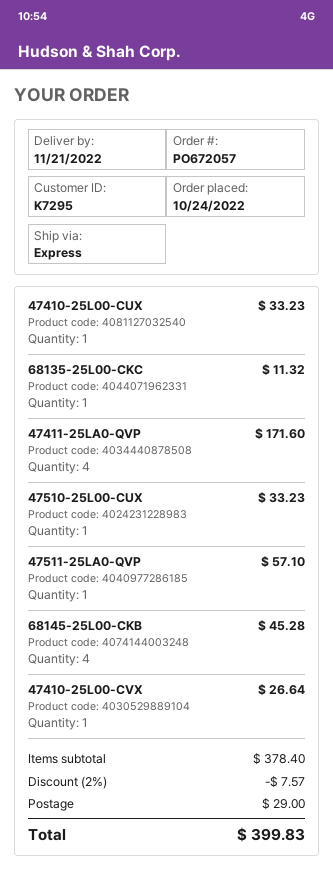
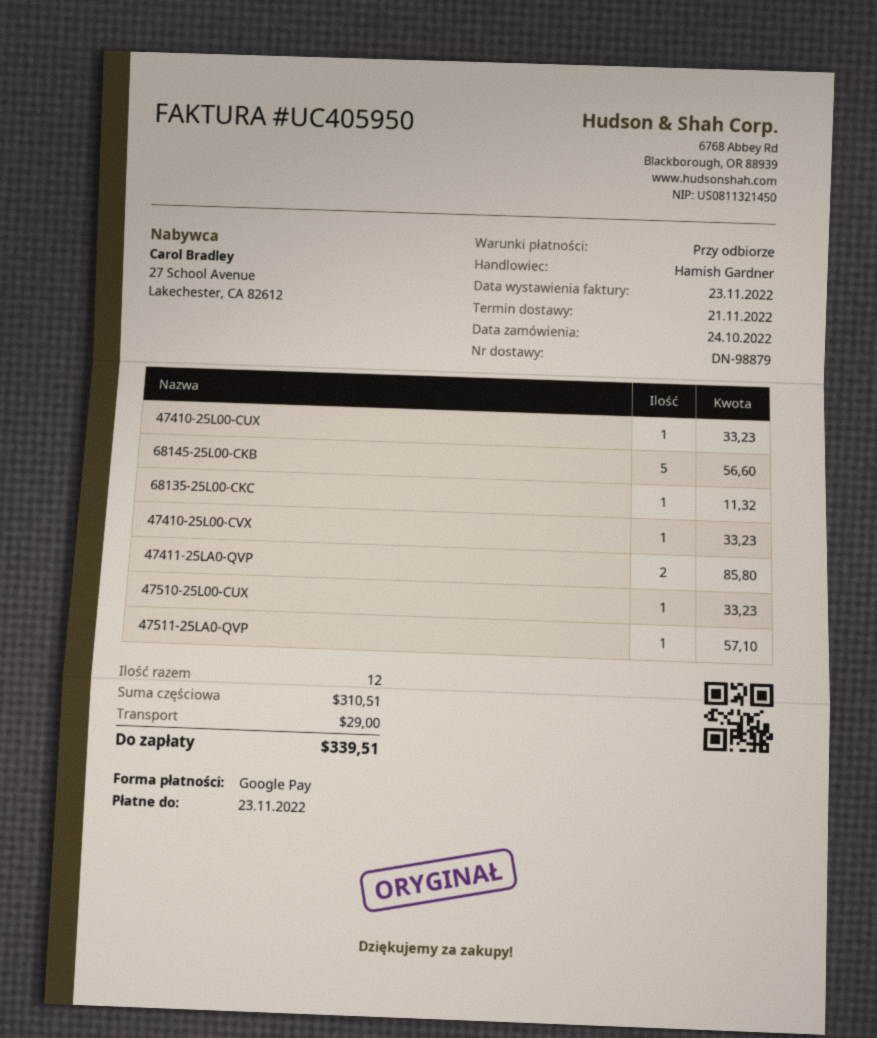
47411-25LA0-QVP: 4 for 171.60 -> 2 for 85.80
68145-25L00-CKB: 4 for 45.28 -> 5 for 56.60
47410-25L00-CVX: 1 for 26.64 -> 1 for 33.23
subtotal: 378.40 -> 310.51
discount: 2% = 7.57 -> none
total: 399.83 -> 339.51

